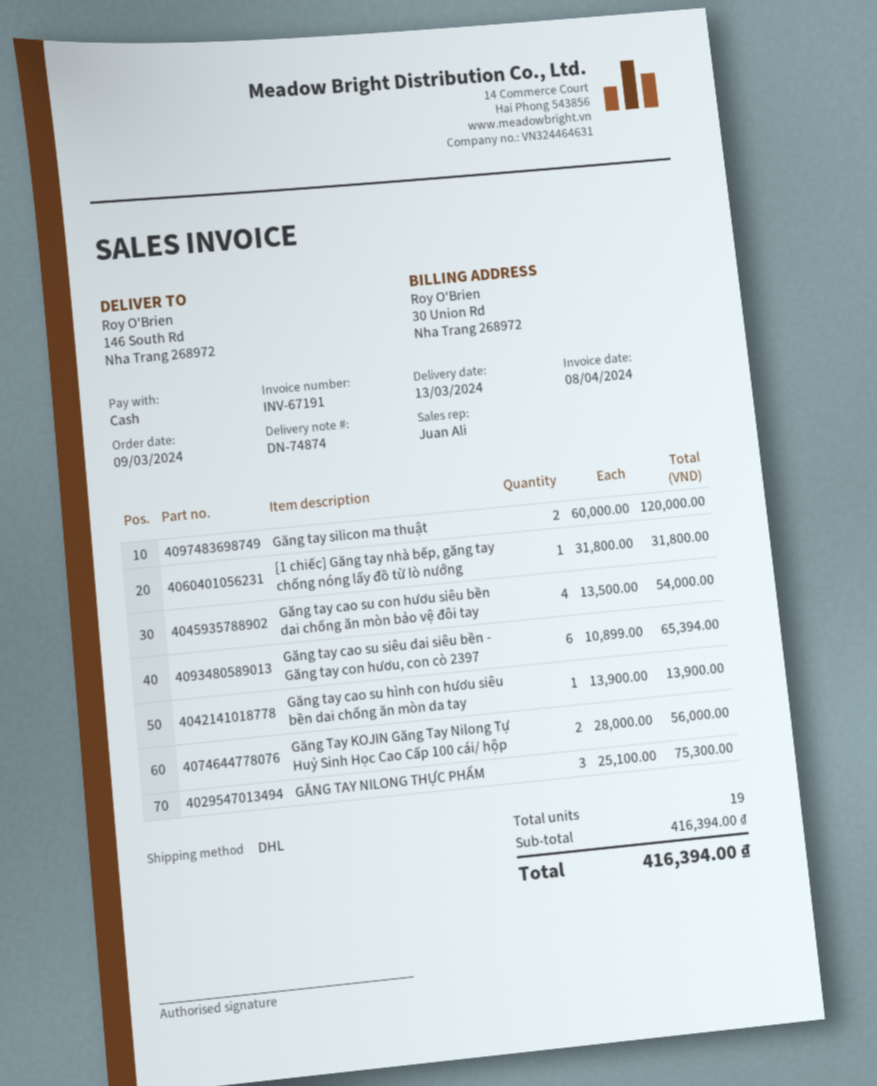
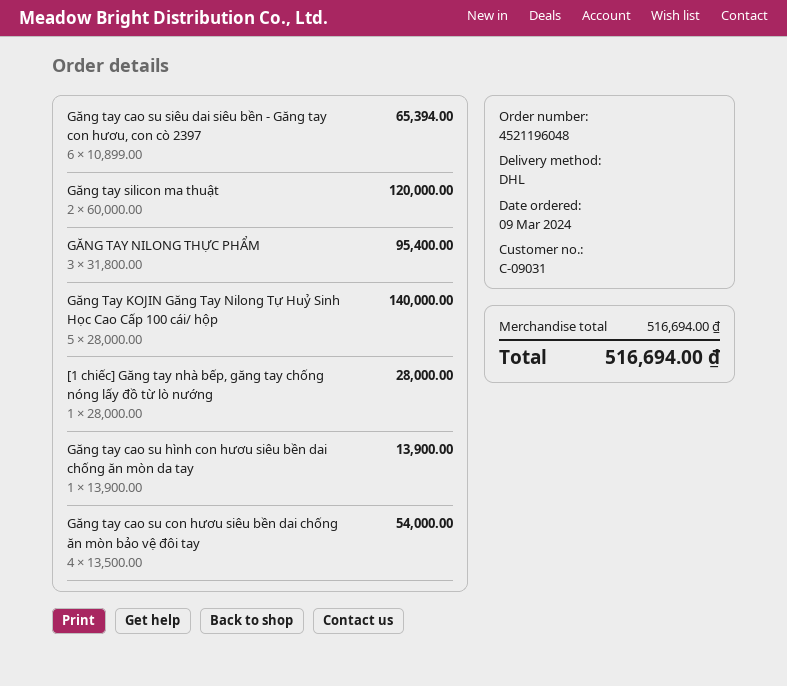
[1 chiếc] Găng tay nhà bếp, găng tay chống nóng lấy đồ từ lò nướng: 1 x 31800.00 = 31800.00 -> 1 x 28000.00 = 28000.00
Găng Tay KOJIN Găng Tay Nilong Tự Huỷ Sinh Học Cao Cấp 100 cái/ hộp: 2 x 28000.00 = 56000.00 -> 5 x 28000.00 = 140000.00
GĂNG TAY NILONG THỰC PHẨM: 3 x 25100.00 = 75300.00 -> 3 x 31800.00 = 95400.00
subtotal: 416394.00 -> 516694.00
total: 416394.00 -> 516694.00

